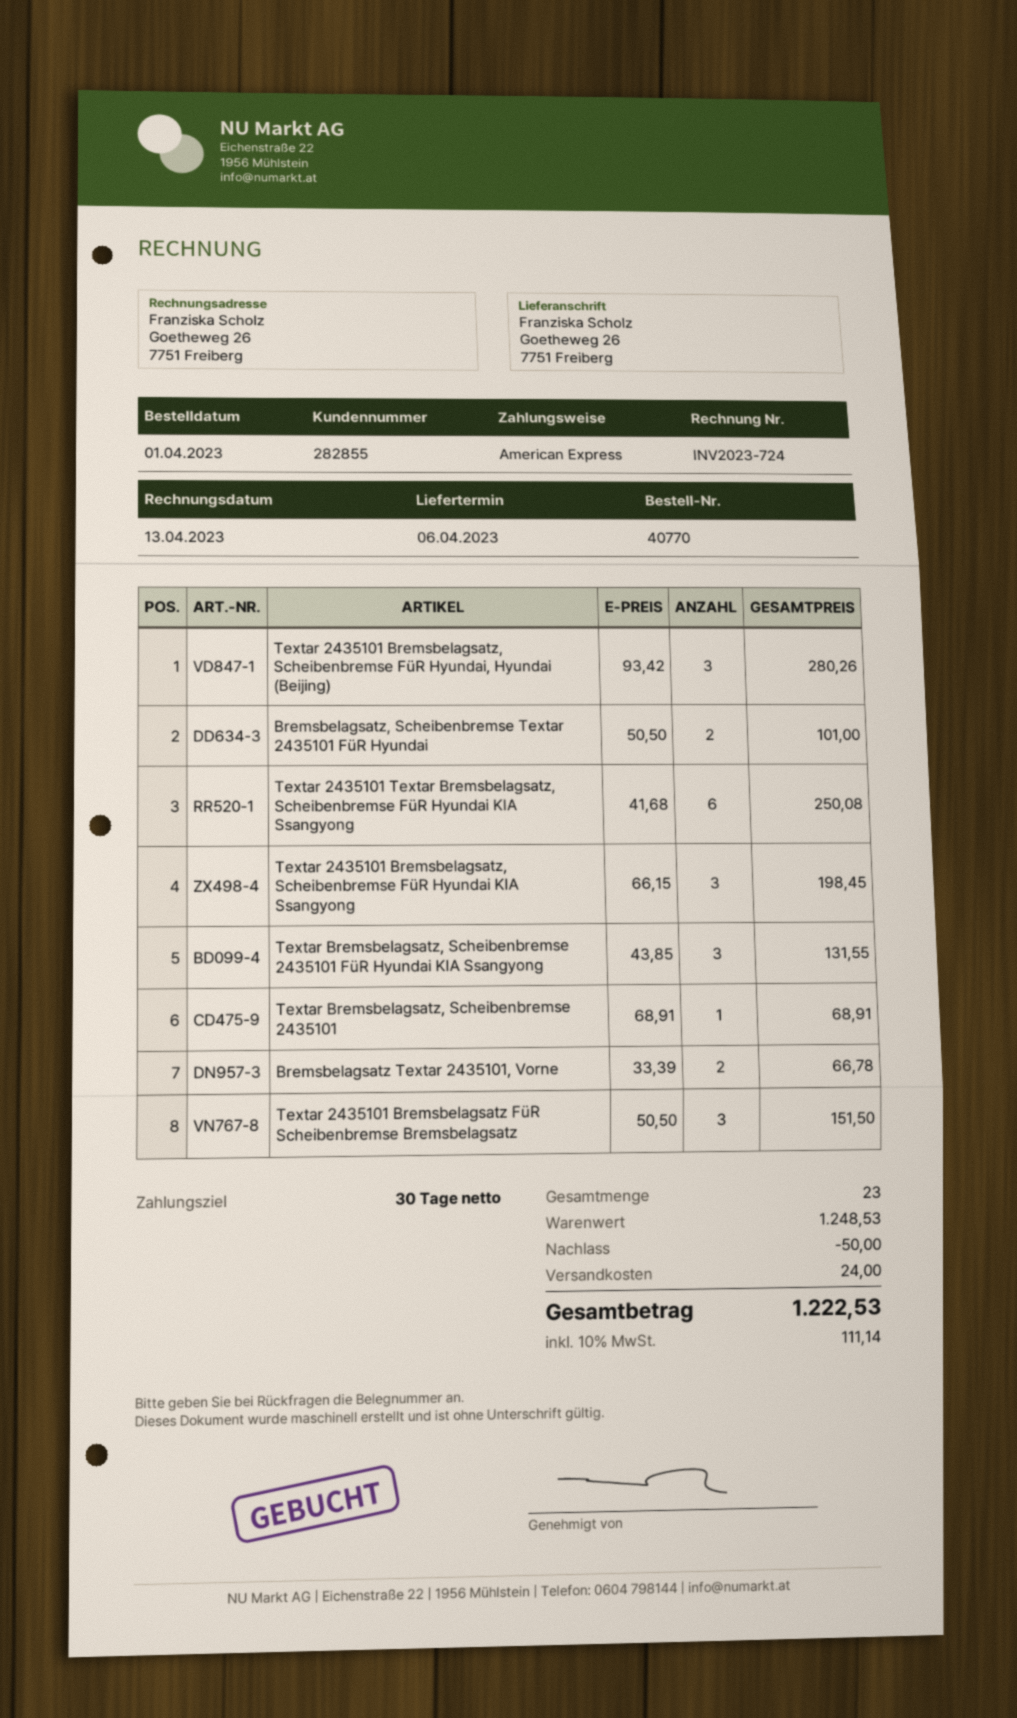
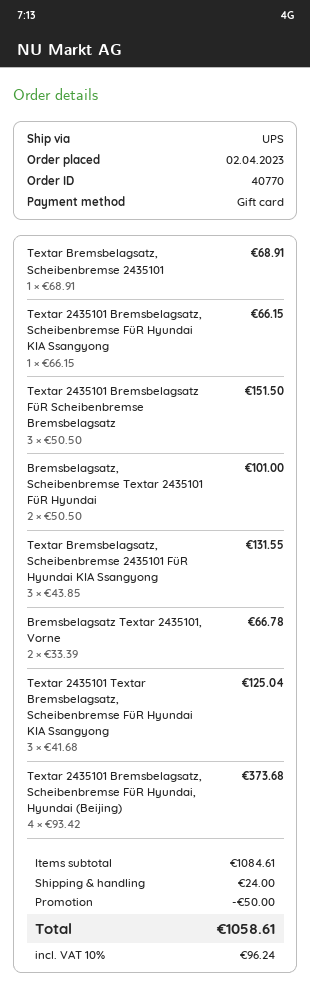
order date: 2023-04-01 -> 2023-04-02
payment method: American Express -> gift card
Textar 2435101 Bremsbelagsatz, Scheibenbremse FüR Hyundai, Hyundai (Beijing): 3 x 93.42 = 280.26 -> 4 x 93.42 = 373.68
Textar 2435101 Textar Bremsbelagsatz, Scheibenbremse FüR Hyundai KIA Ssangyong: 6 x 41.68 = 250.08 -> 3 x 41.68 = 125.04
Textar 2435101 Bremsbelagsatz, Scheibenbremse FüR Hyundai KIA Ssangyong: 3 x 66.15 = 198.45 -> 1 x 66.15 = 66.15
subtotal: 1248.53 -> 1084.61
tax: 10% = 111.14 -> 10% = 96.24
total: 1222.53 -> 1058.61

